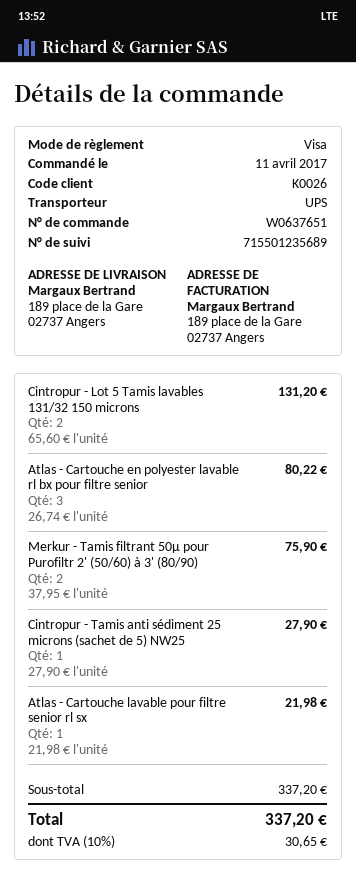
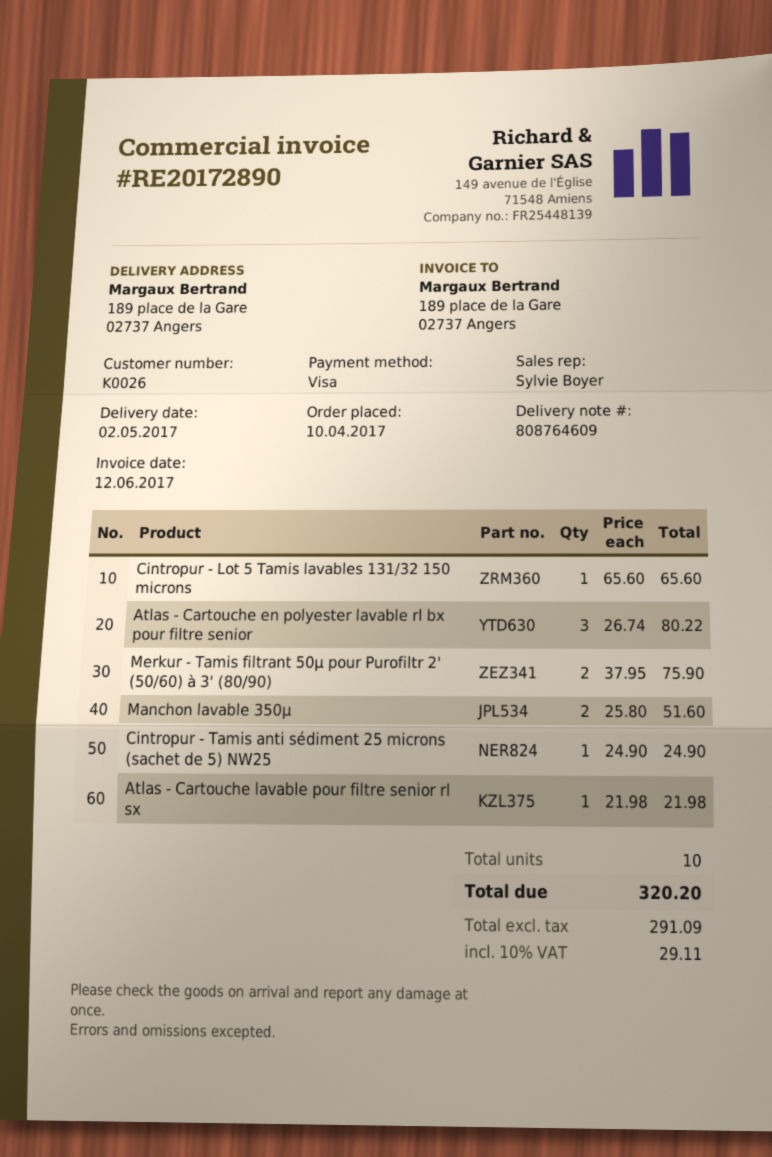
order date: 2017-04-11 -> 2017-04-10
Cintropur - Lot 5 Tamis lavables 131/32 150 microns: 2 x 65.60 = 131.20 -> 1 x 65.60 = 65.60
Cintropur - Tamis anti sédiment 25 microns (sachet de 5) NW25: 1 x 27.90 = 27.90 -> 1 x 24.90 = 24.90
Manchon lavable 350µ: none -> 2 x 25.80 = 51.60
tax: 10% = 30.65 -> 10% = 29.11
total: 337.20 -> 320.20

